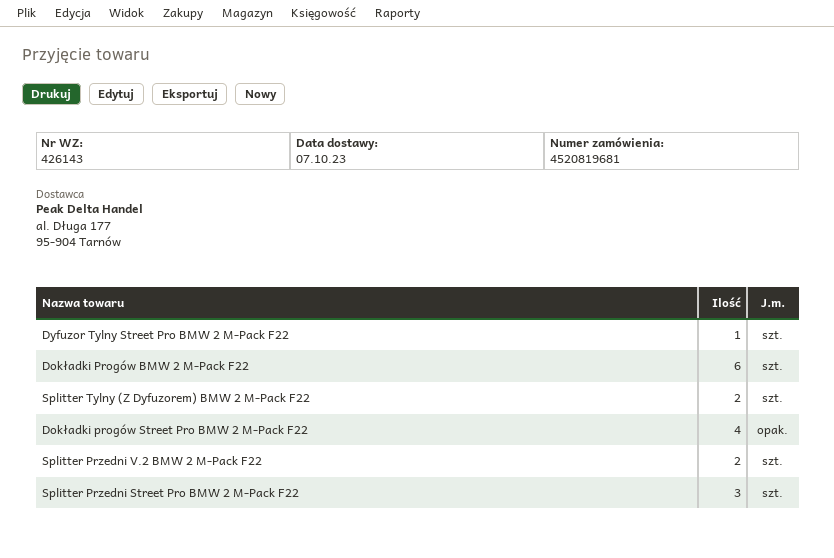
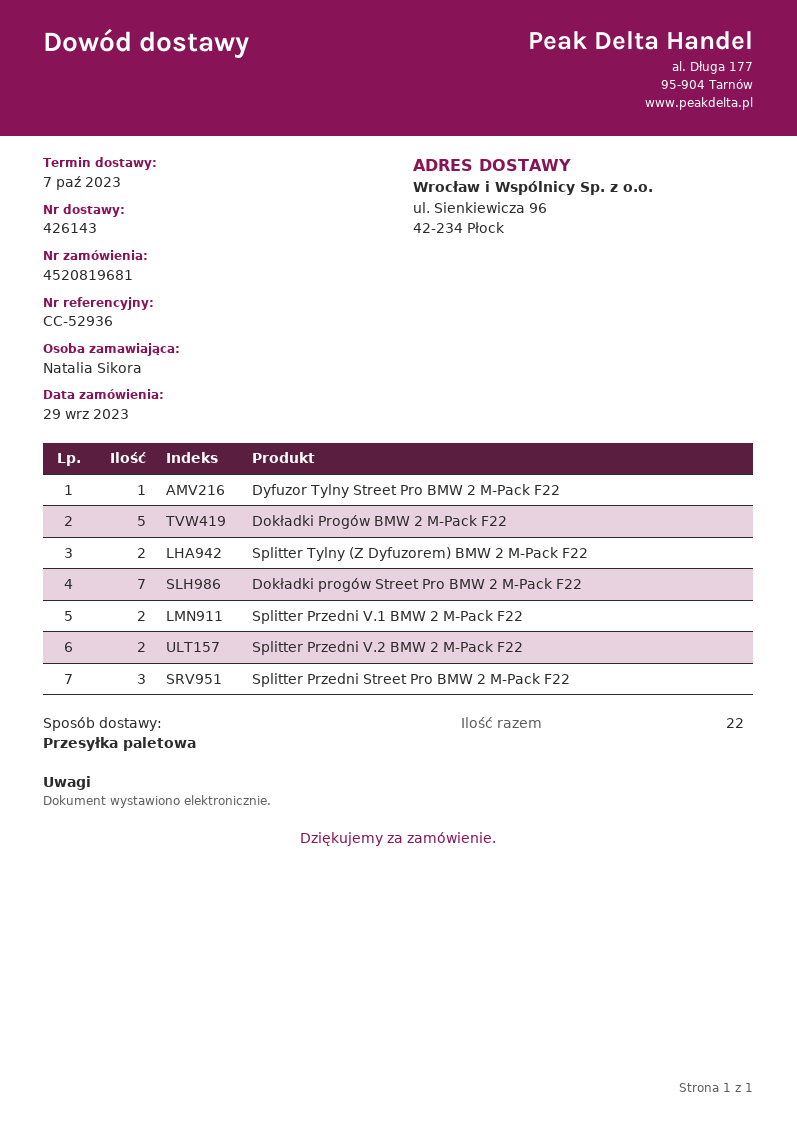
Dokładki Progów BMW 2 M-Pack F22: 6 -> 5
Dokładki progów Street Pro BMW 2 M-Pack F22: 4 -> 7
Splitter Przedni V.1 BMW 2 M-Pack F22: none -> 2

